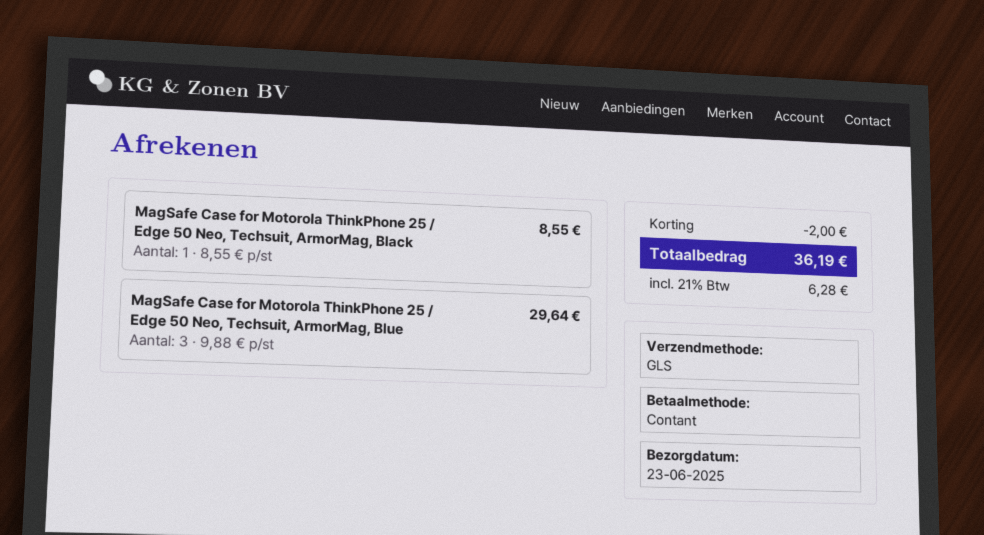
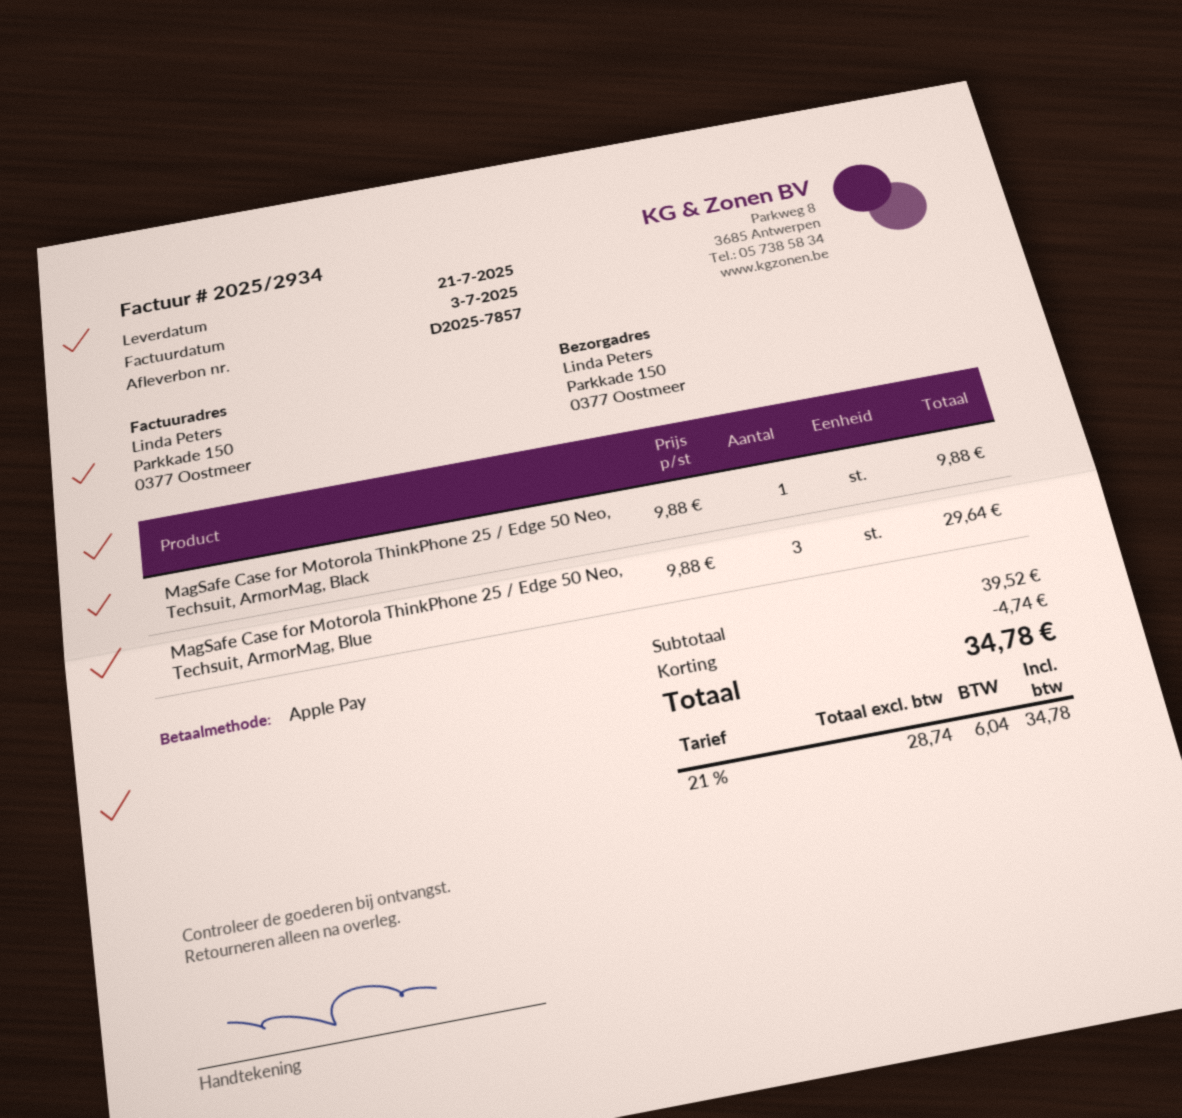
delivery date: 2025-06-23 -> 2025-07-21
payment method: cash -> Apple Pay
MagSafe Case for Motorola ThinkPhone 25 / Edge 50 Neo, Techsuit, ArmorMag, Black: 1 x 8.55 = 8.55 -> 1 x 9.88 = 9.88
discount: 2.00 -> 4.74
tax: 21% = 6.28 -> 21% = 6.04
total: 36.19 -> 34.78

